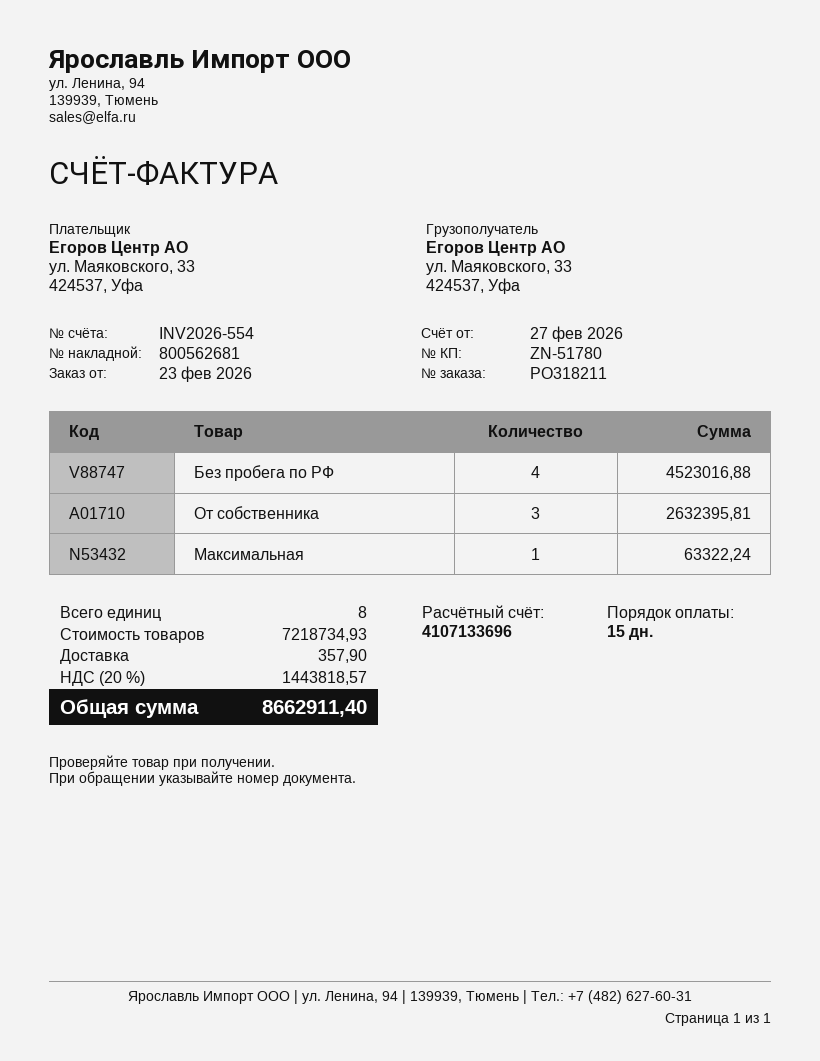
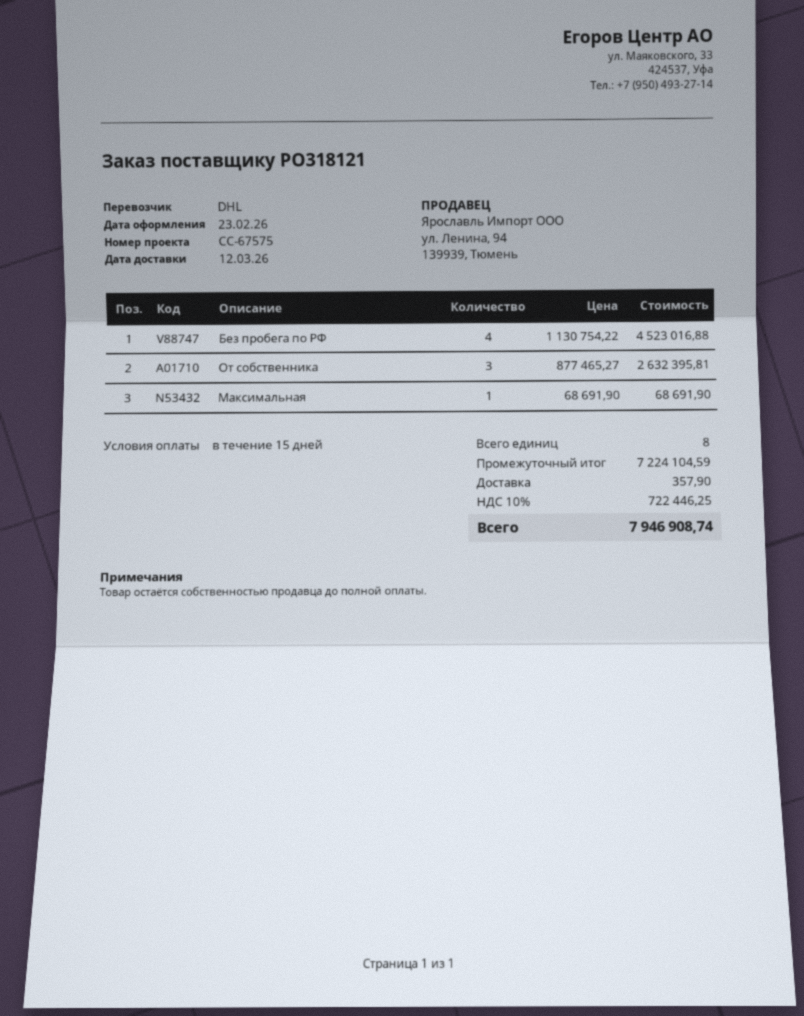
order number: PO318211 -> PO318121
Максимальная: 1 for 63322.24 -> 1 for 68691.90
subtotal: 7218734.93 -> 7224104.59
tax: 20% = 1443818.57 -> 10% = 722446.25
total: 8662911.40 -> 7946908.74

